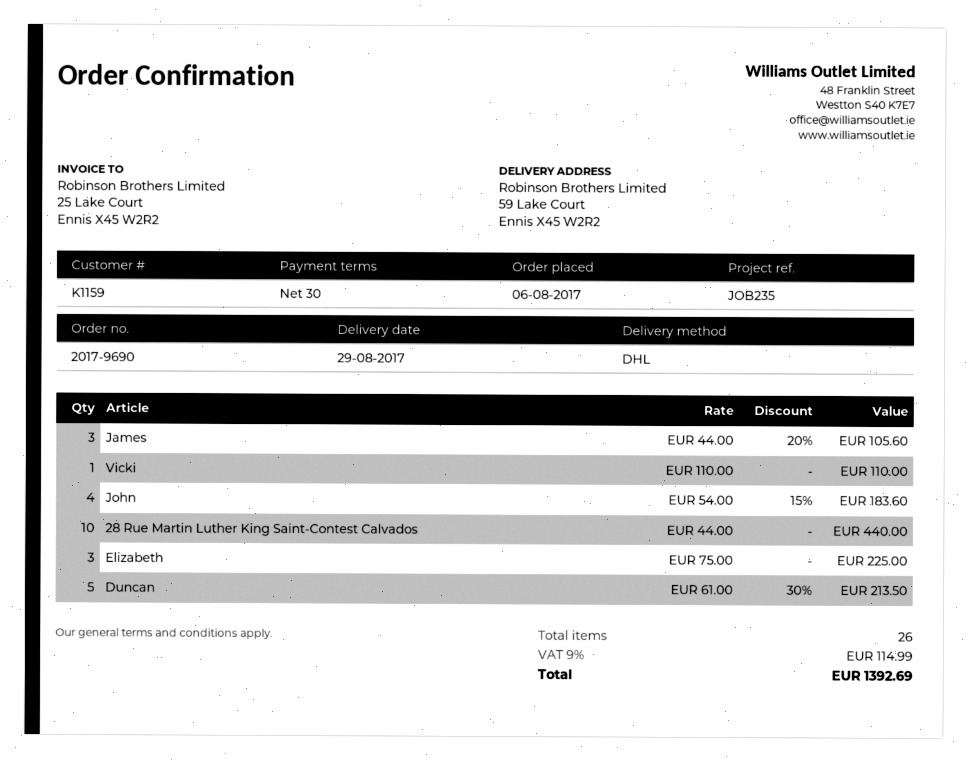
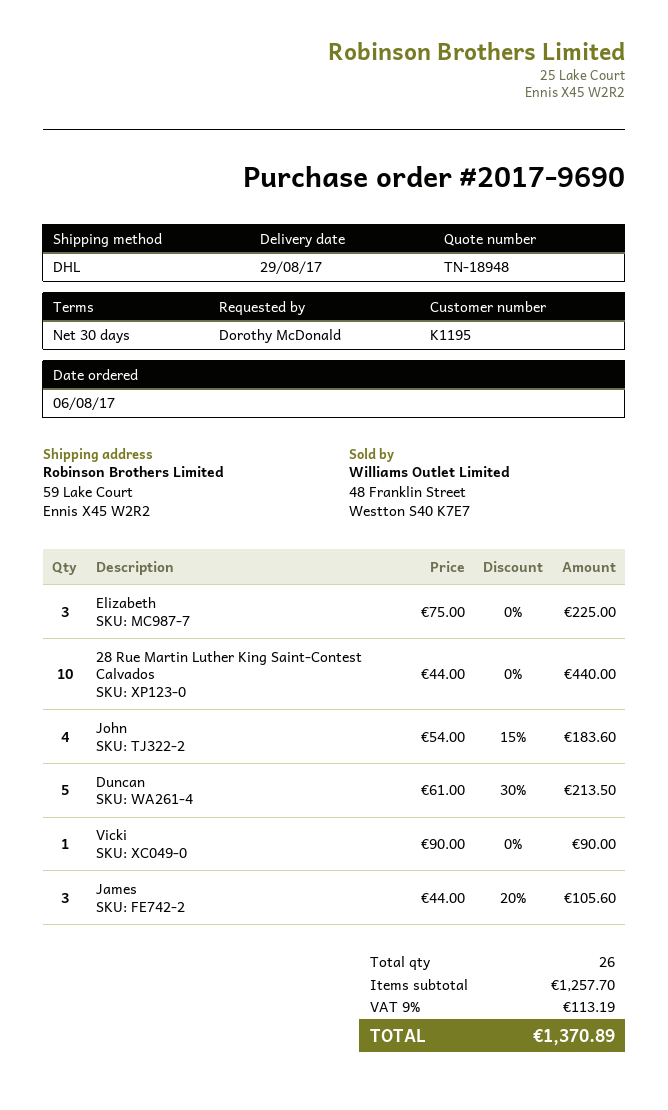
customer number: K1159 -> K1195
Vicki: 1 x 110.00 = 110.00 -> 1 x 90.00 = 90.00
tax: 9% = 114.99 -> 9% = 113.19
total: 1392.69 -> 1370.89

